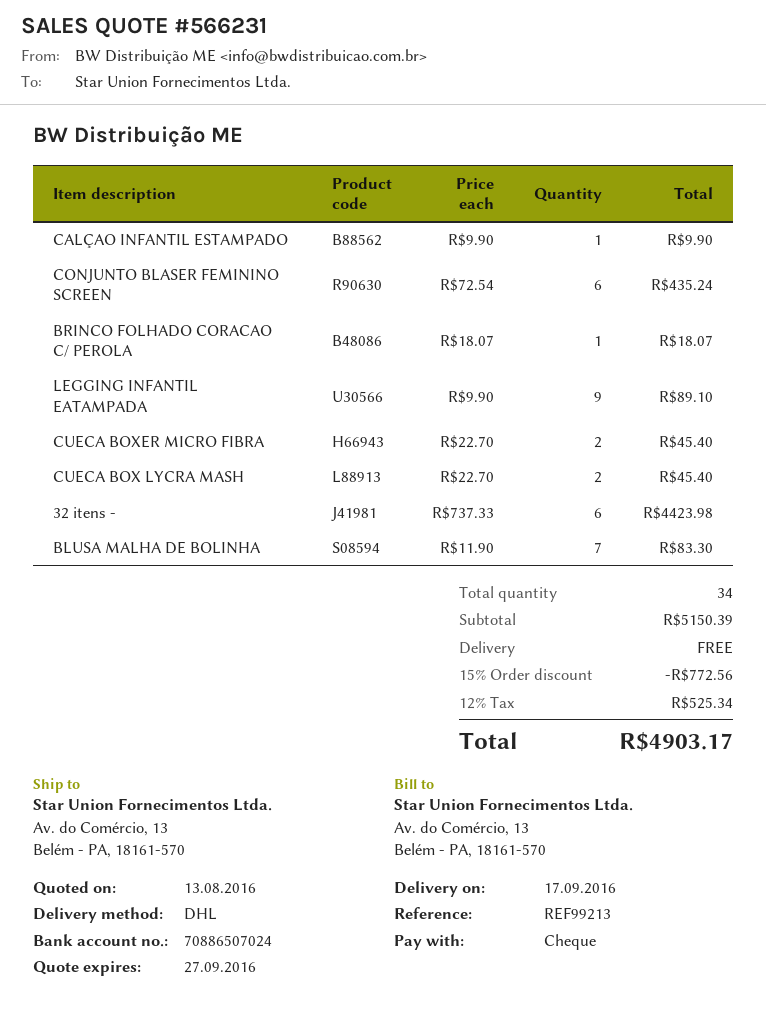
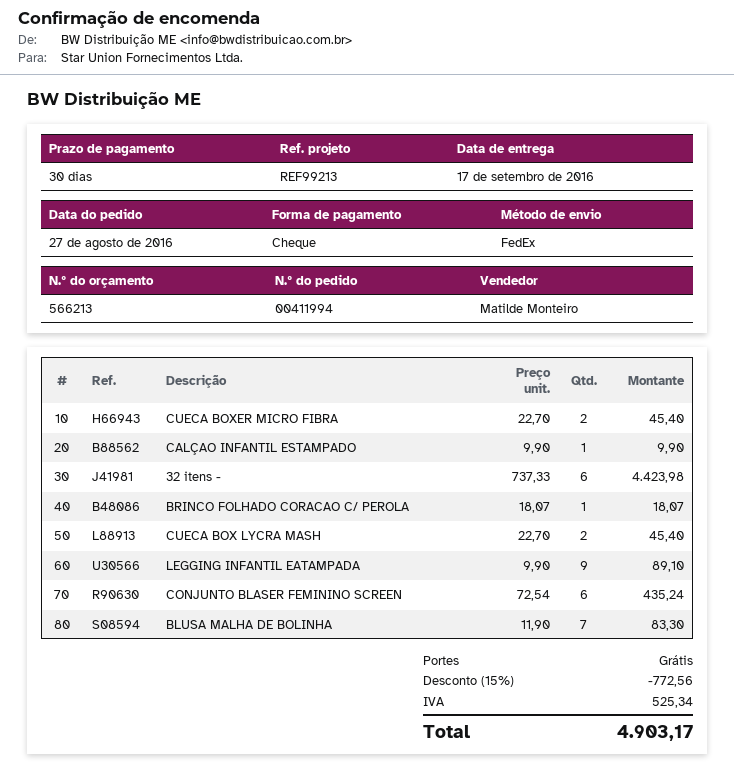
quote number: 566231 -> 566213
shipping method: DHL -> FedEx

